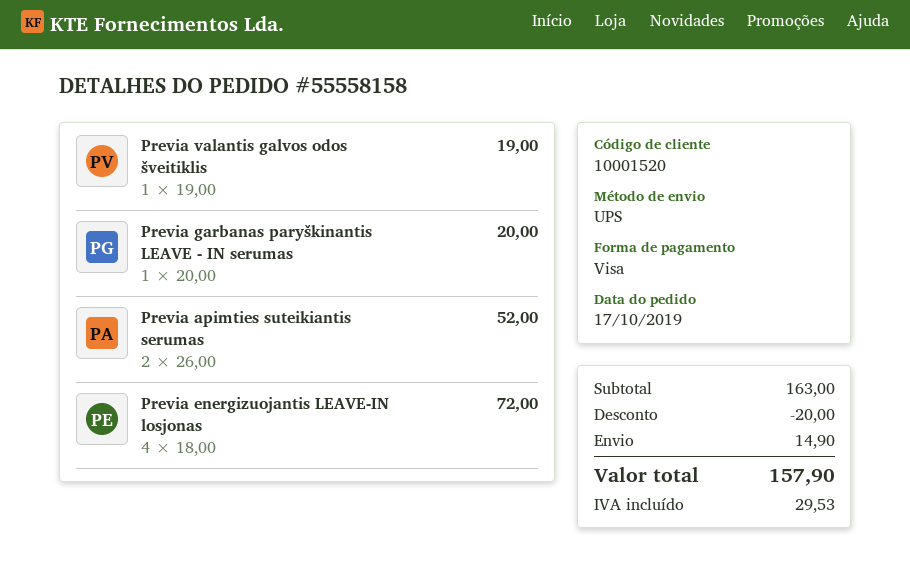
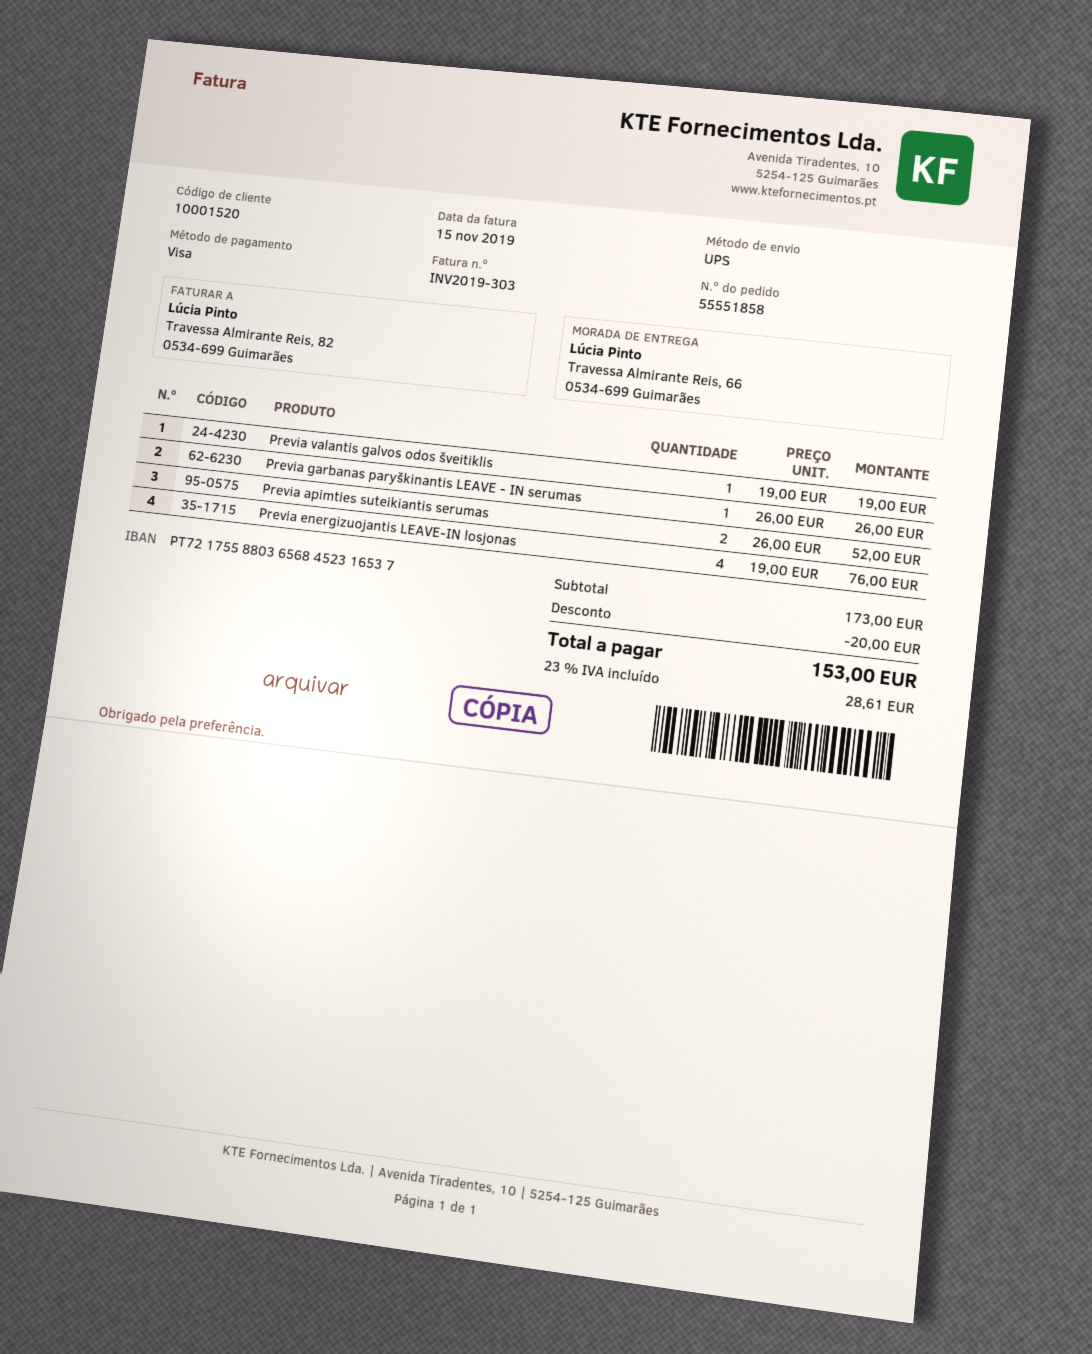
order number: 55558158 -> 55551858
Previa garbanas paryškinantis LEAVE - IN serumas: 1 x 20.00 = 20.00 -> 1 x 26.00 = 26.00
Previa energizuojantis LEAVE-IN losjonas: 4 x 18.00 = 72.00 -> 4 x 19.00 = 76.00
subtotal: 163.00 -> 173.00
shipping: 14.90 -> none
tax: 29.53 -> 28.61
total: 157.90 -> 153.00

